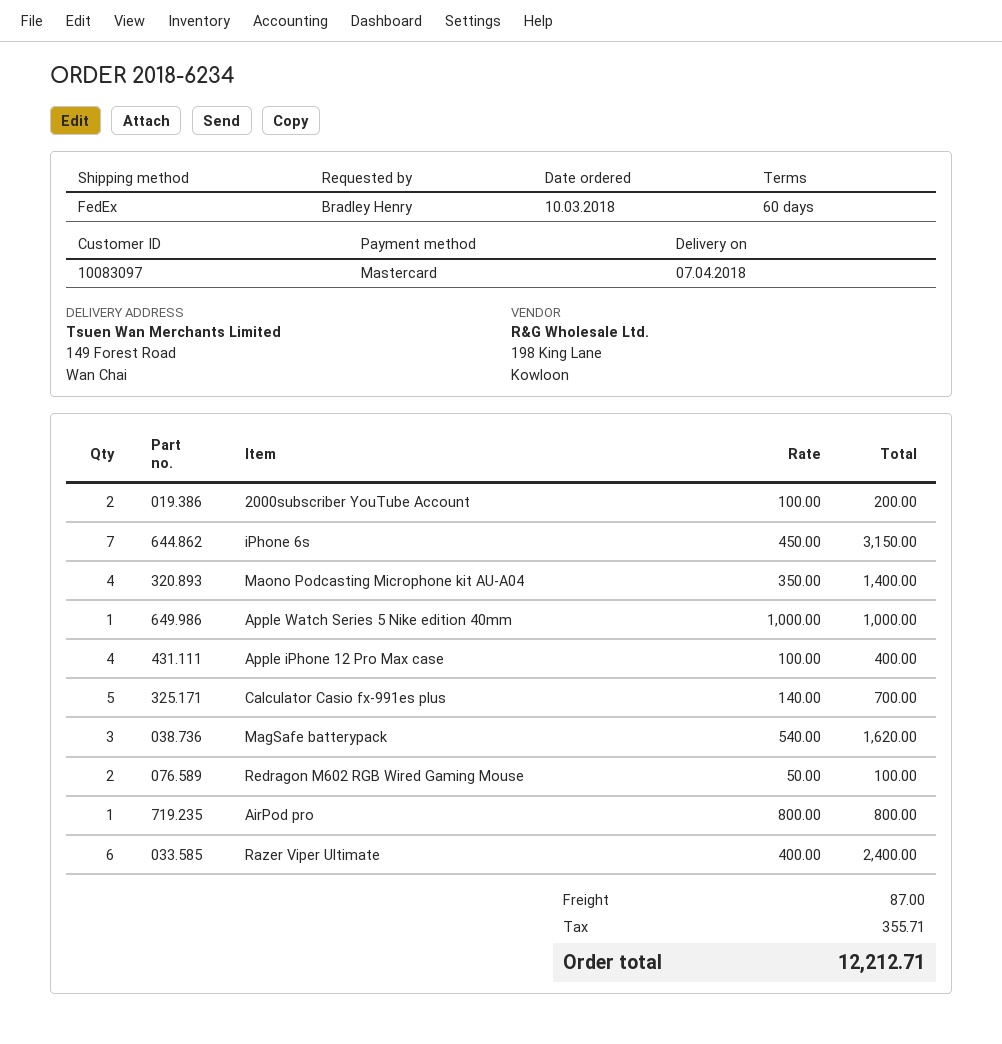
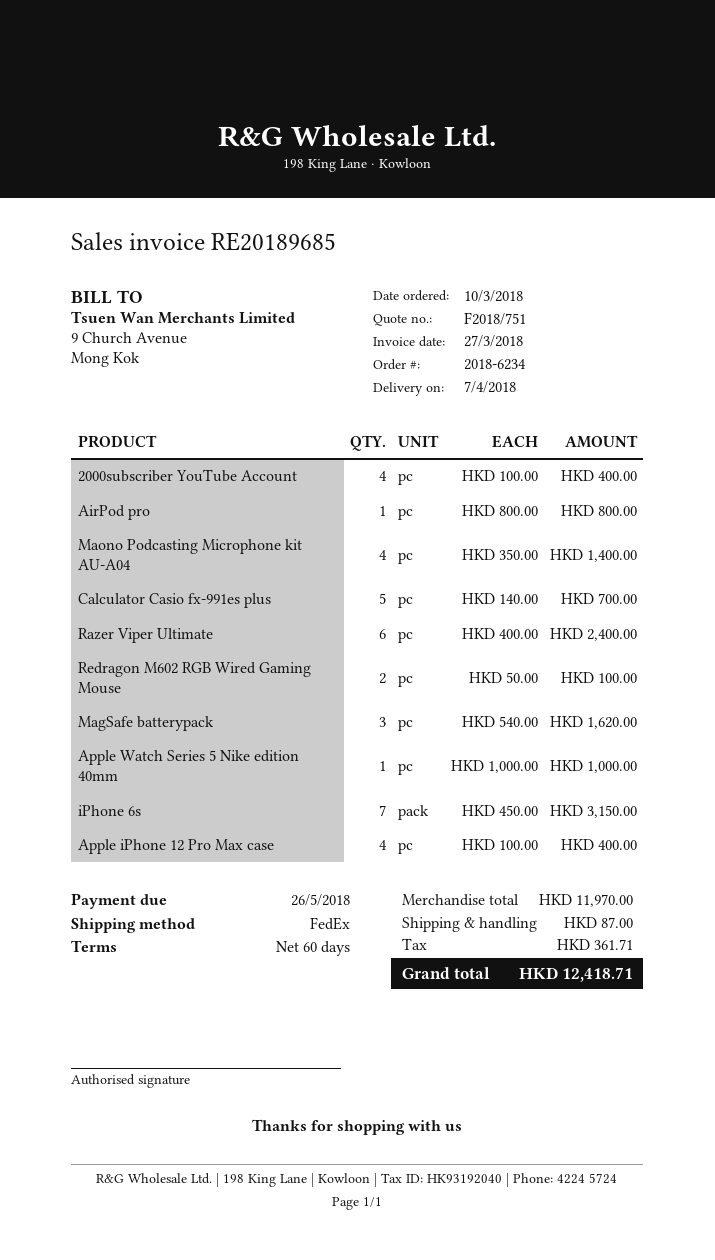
2000subscriber YouTube Account: 2 x 100.00 = 200.00 -> 4 x 100.00 = 400.00
tax: 355.71 -> 361.71
total: 12212.71 -> 12418.71

